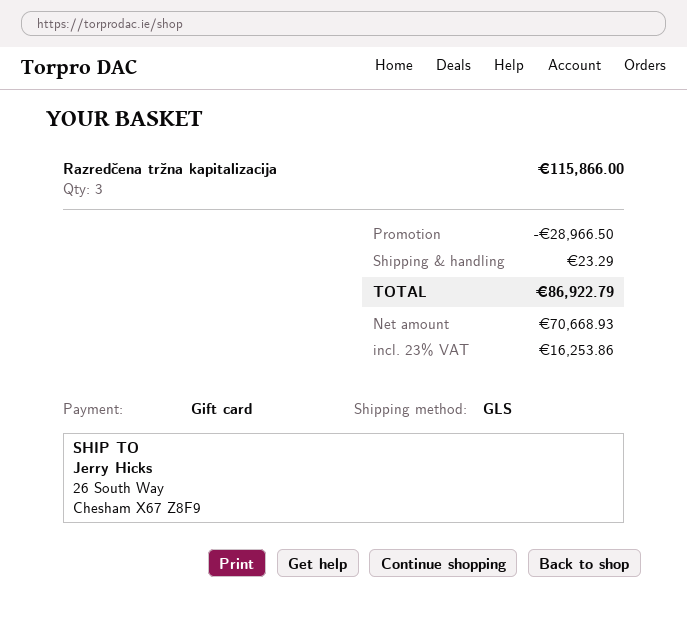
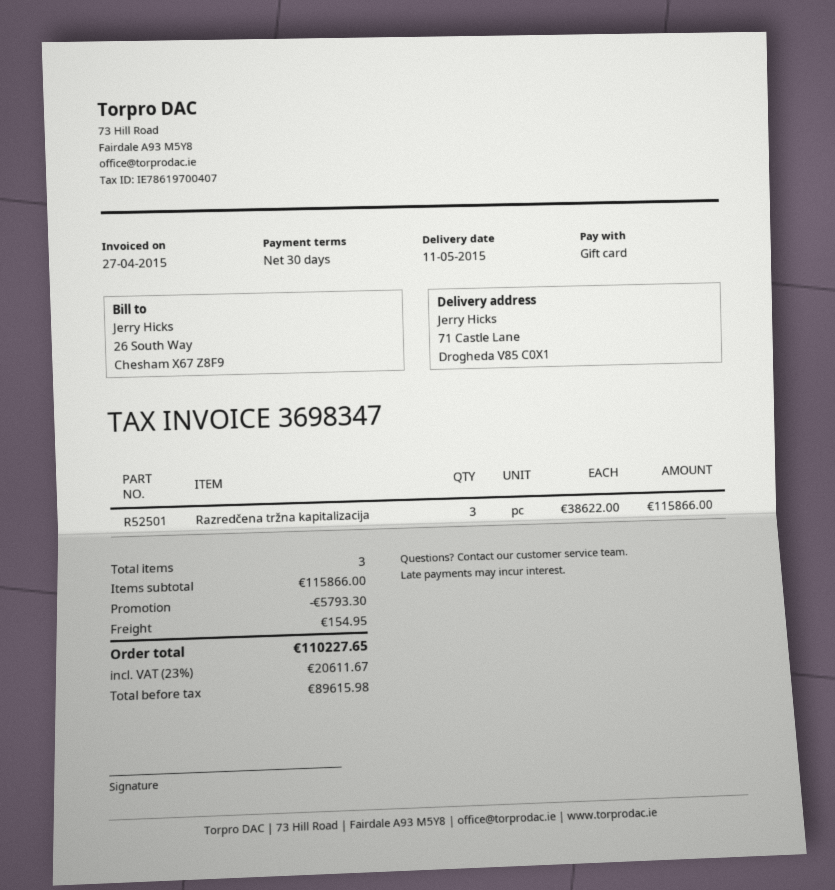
ship to: 26 South Way, Chesham X67 Z8F9 -> 71 Castle Lane, Drogheda V85 C0X1
discount: 28966.50 -> 5793.30
shipping: 23.29 -> 154.95
net: 70668.93 -> 89615.98
tax: 23% = 16253.86 -> 23% = 20611.67
total: 86922.79 -> 110227.65

